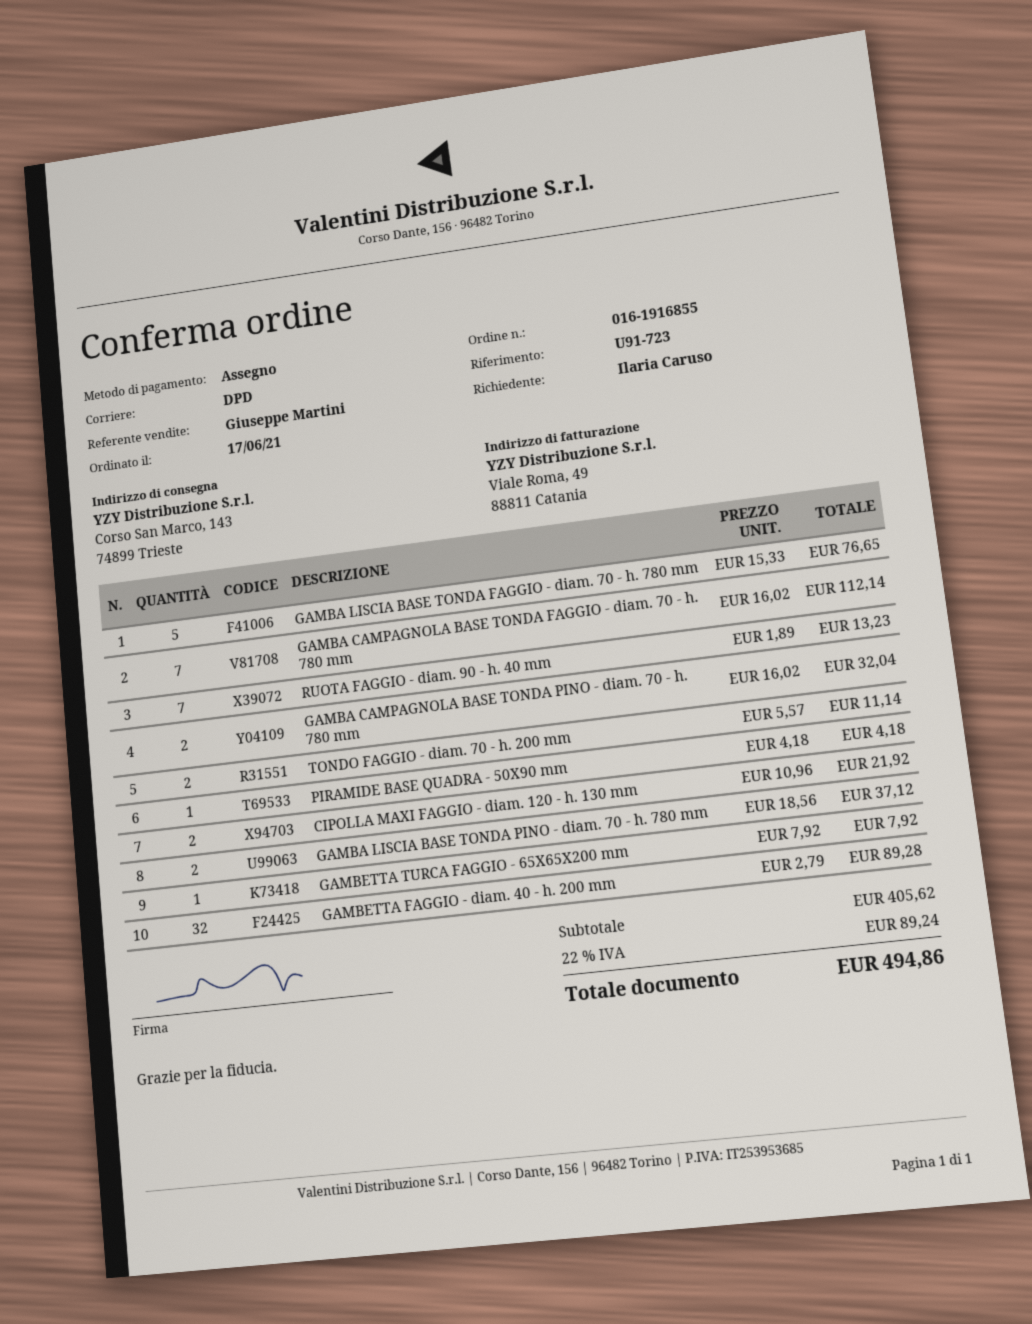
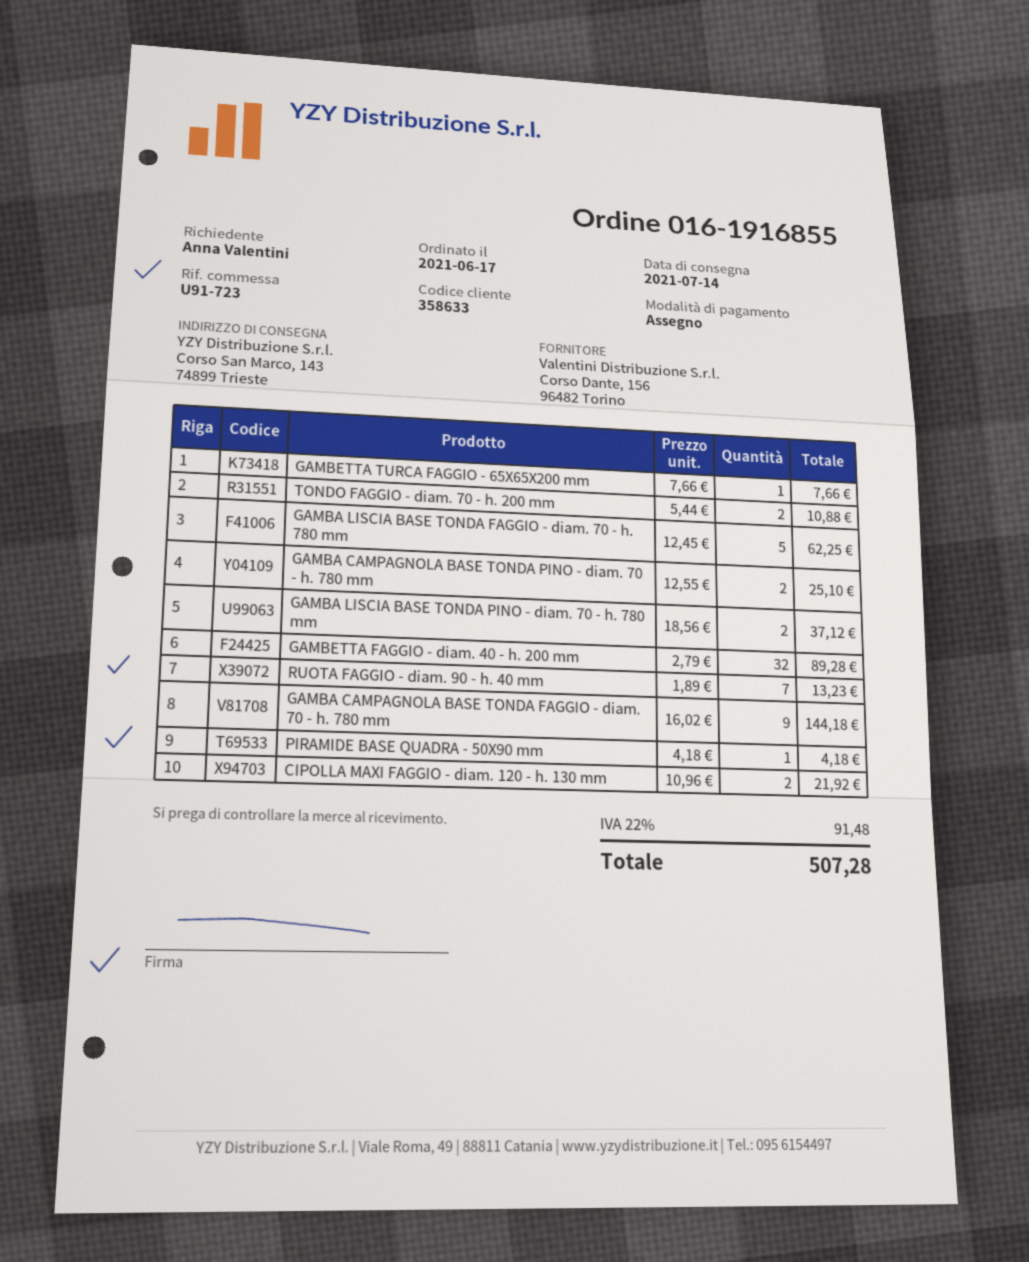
ordered by: Ilaria Caruso -> Anna Valentini
GAMBA LISCIA BASE TONDA FAGGIO - diam. 70 - h. 780 mm: 5 x 15.33 = 76.65 -> 5 x 12.45 = 62.25
GAMBA CAMPAGNOLA BASE TONDA FAGGIO - diam. 70 - h. 780 mm: 7 x 16.02 = 112.14 -> 9 x 16.02 = 144.18
GAMBA CAMPAGNOLA BASE TONDA PINO - diam. 70 - h. 780 mm: 2 x 16.02 = 32.04 -> 2 x 12.55 = 25.10
TONDO FAGGIO - diam. 70 - h. 200 mm: 2 x 5.57 = 11.14 -> 2 x 5.44 = 10.88
GAMBETTA TURCA FAGGIO - 65X65X200 mm: 1 x 7.92 = 7.92 -> 1 x 7.66 = 7.66
tax: 22% = 89.24 -> 22% = 91.48
total: 494.86 -> 507.28

